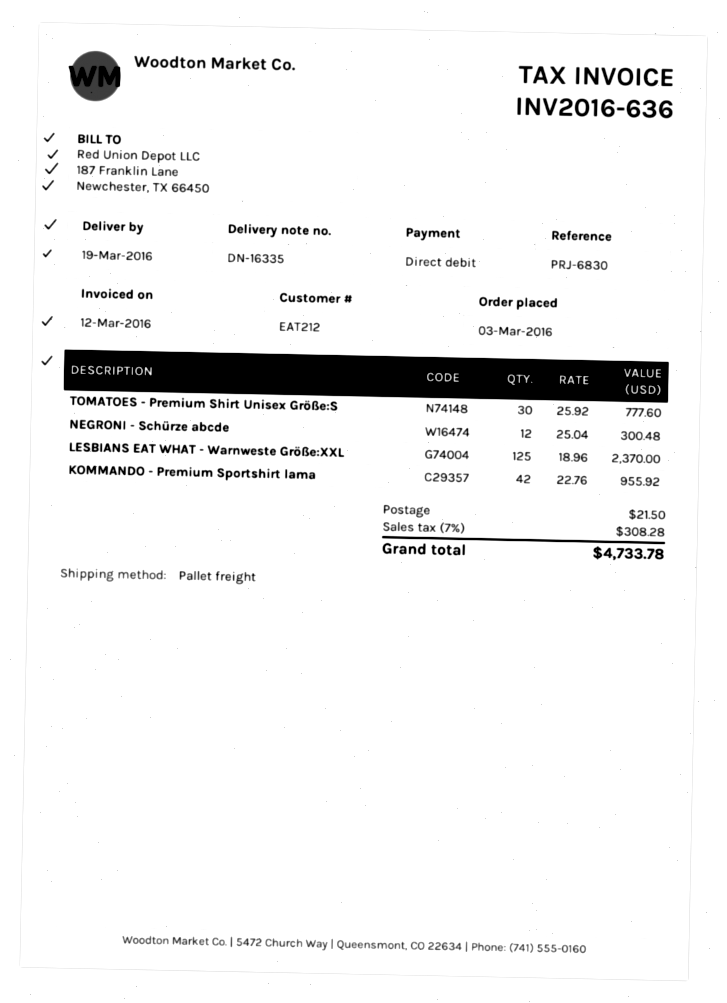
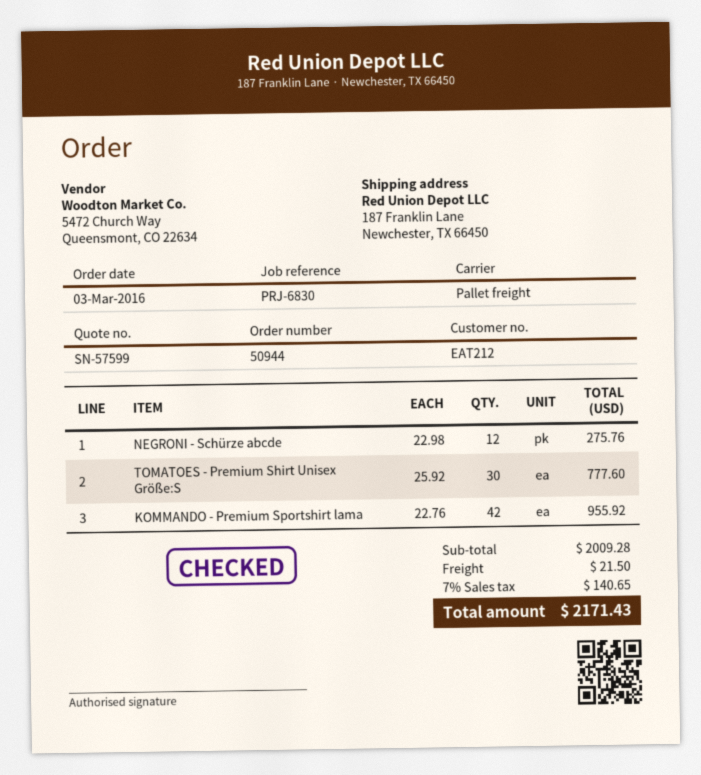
NEGRONI - Schürze abcde: 12 x 25.04 = 300.48 -> 12 x 22.98 = 275.76
LESBIANS EAT WHAT - Warnweste Größe:XXL: 125 x 18.96 = 2370.00 -> none
tax: 7% = 308.28 -> 7% = 140.65
total: 4733.78 -> 2171.43

